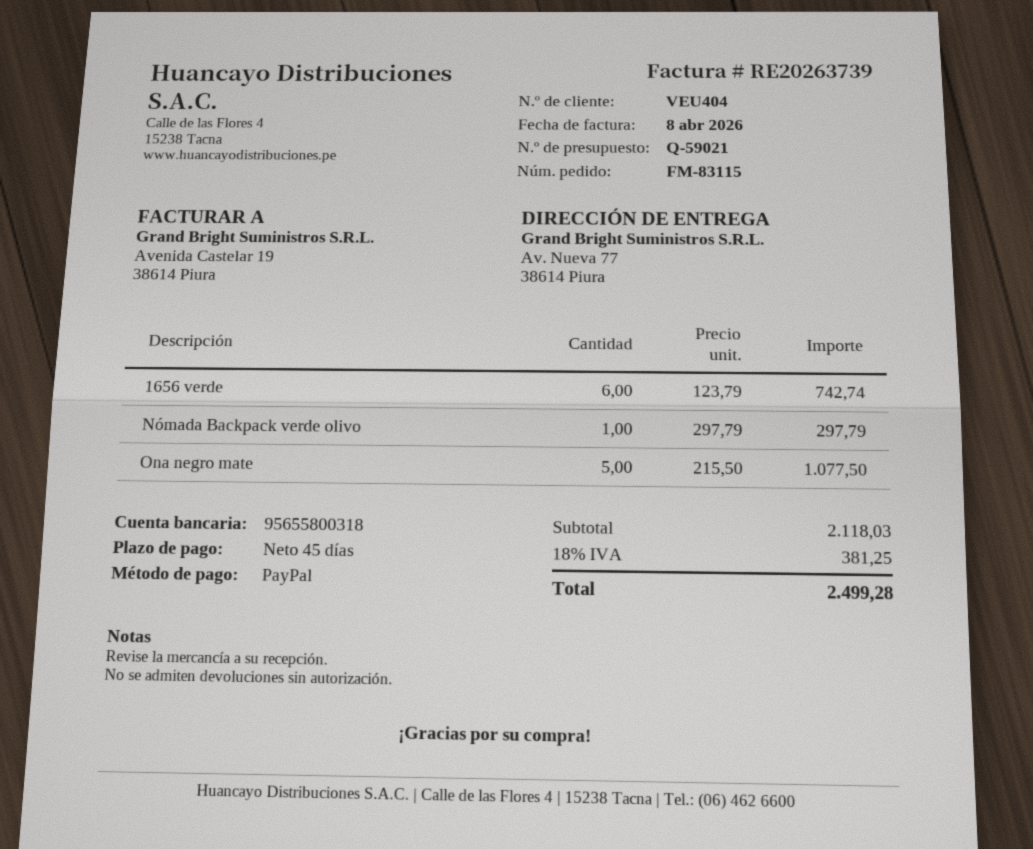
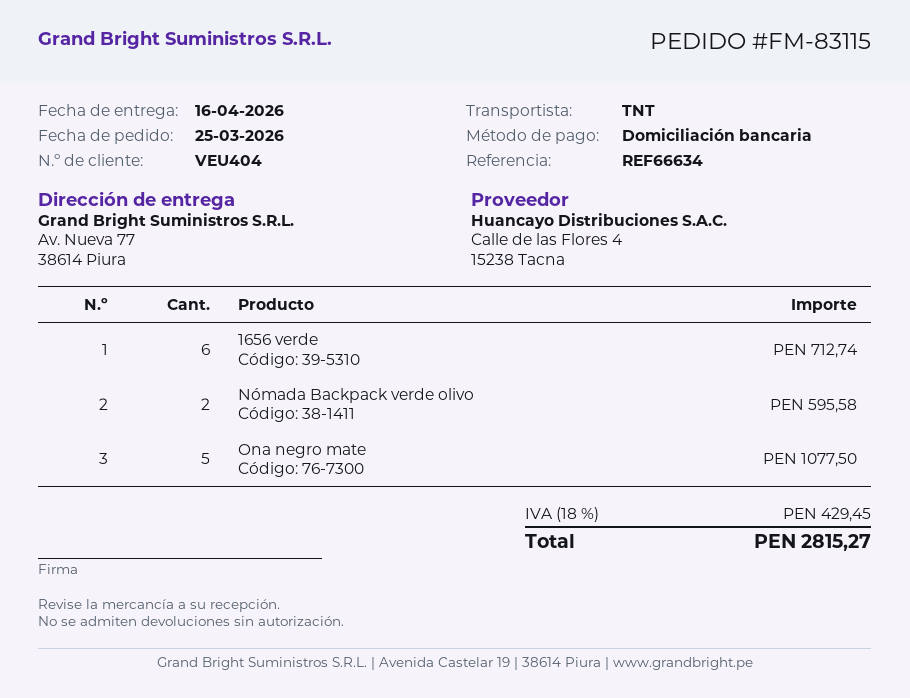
payment method: PayPal -> direct debit
1656 verde: 6 for 742.74 -> 6 for 712.74
Nómada Backpack verde olivo: 1 for 297.79 -> 2 for 595.58
tax: 18% = 381.25 -> 18% = 429.45
total: 2499.28 -> 2815.27

